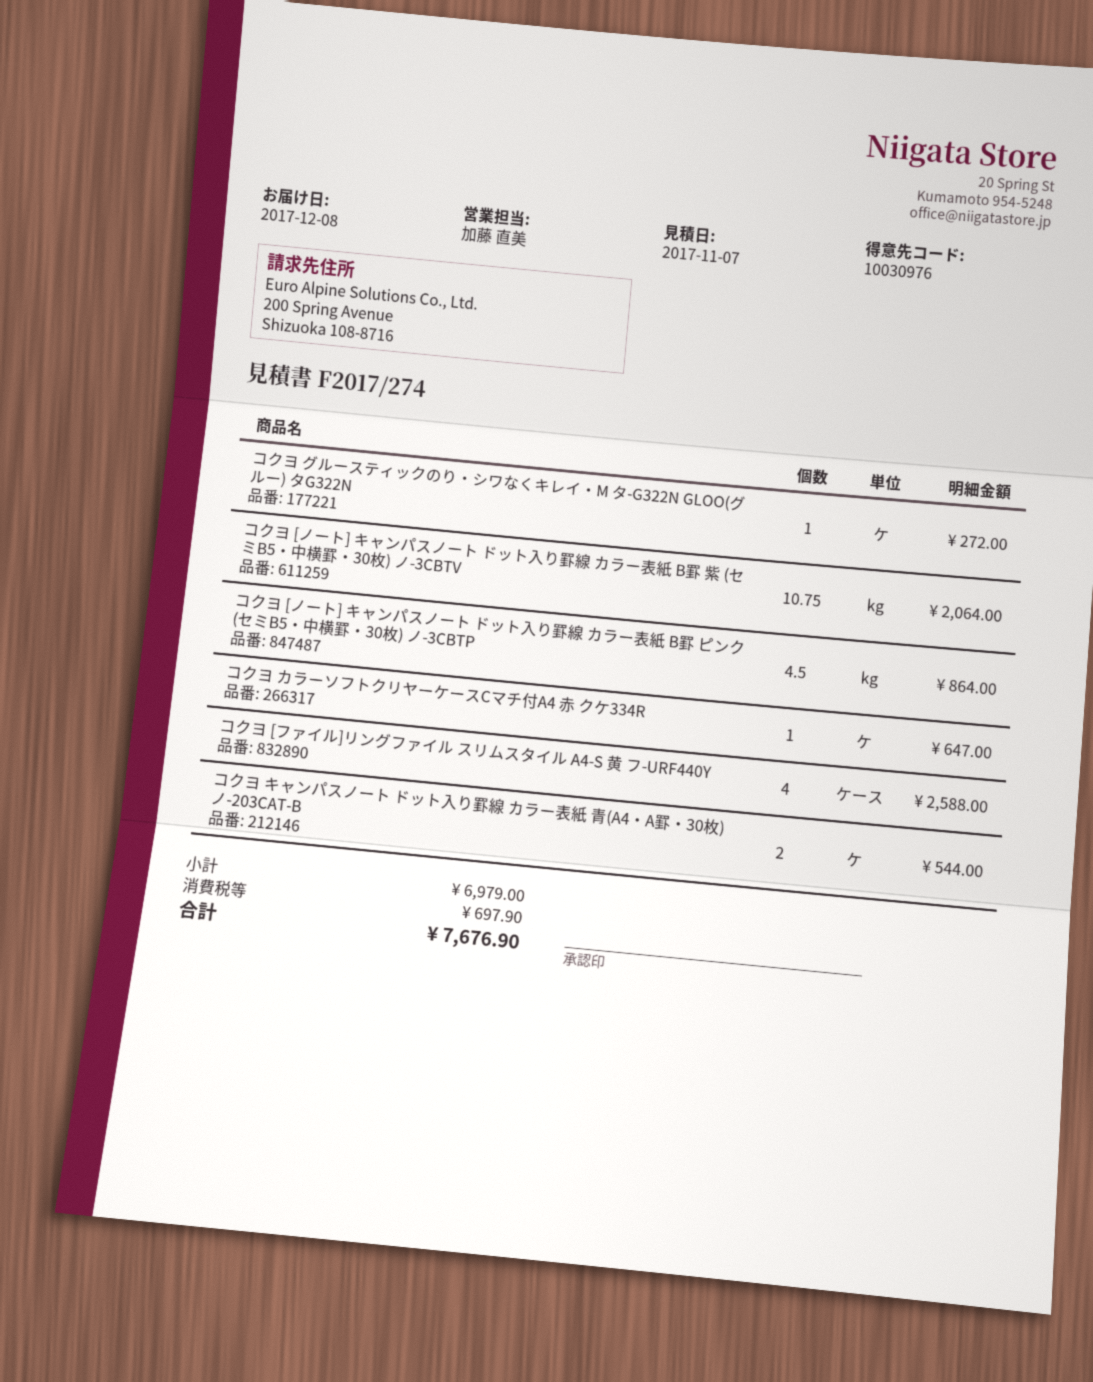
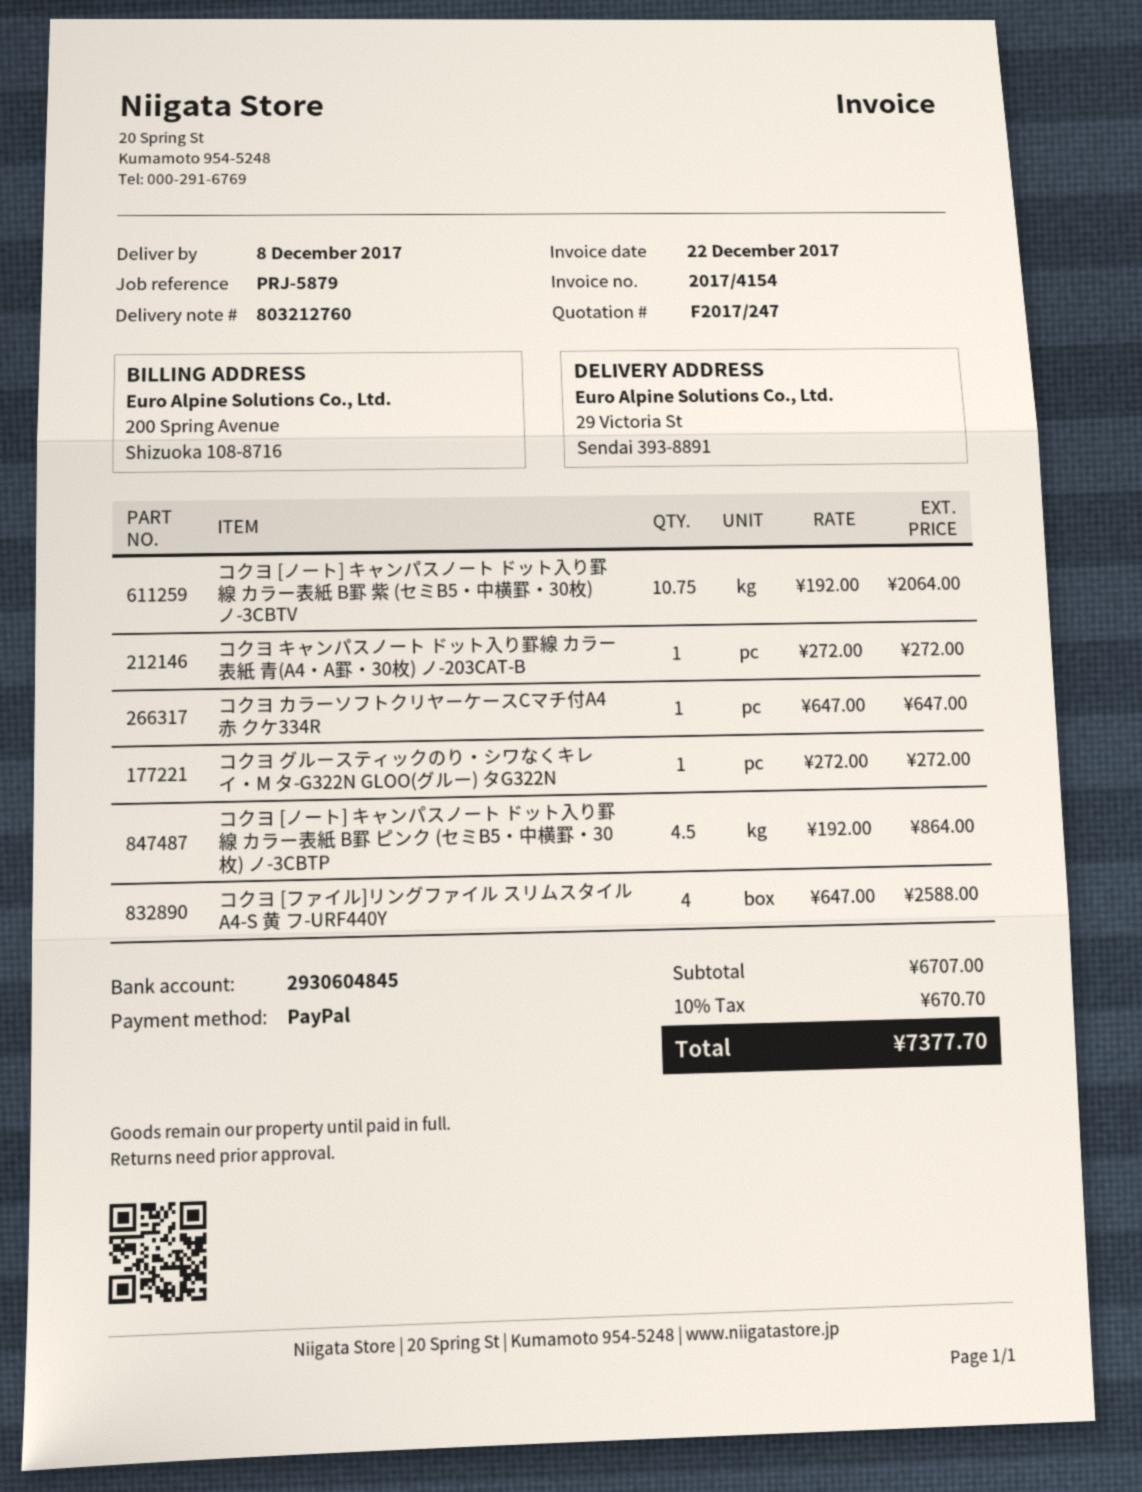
quote number: F2017/274 -> F2017/247
コクヨ キャンパスノート ドット入り罫線 カラー表紙 青(A4・A罫・30枚) ノ-203CAT-B: 2 for 544.00 -> 1 for 272.00
subtotal: 6979.00 -> 6707.00
tax: 697.90 -> 670.70
total: 7676.90 -> 7377.70

